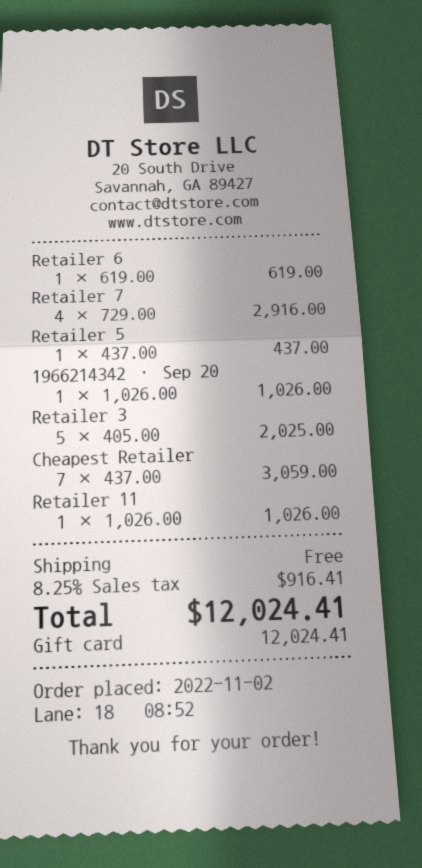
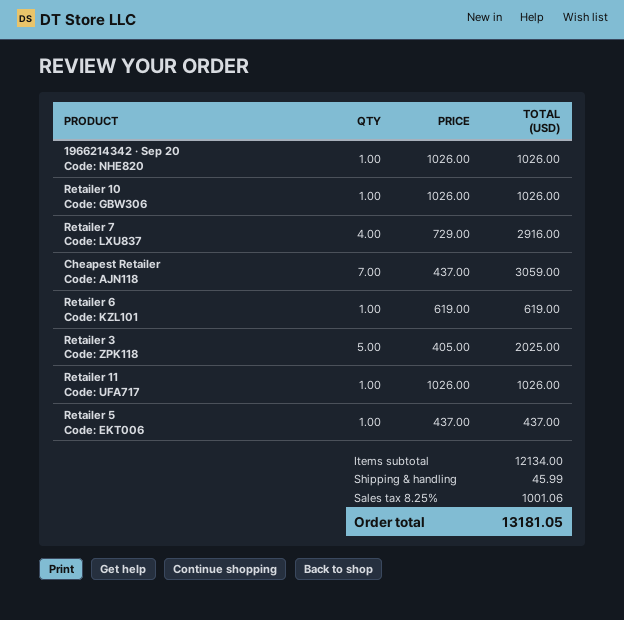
Retailer 10: none -> 1 x 1026.00 = 1026.00
shipping: 0.00 -> 45.99
tax: 8.25% = 916.41 -> 8.25% = 1001.06
total: 12024.41 -> 13181.05

